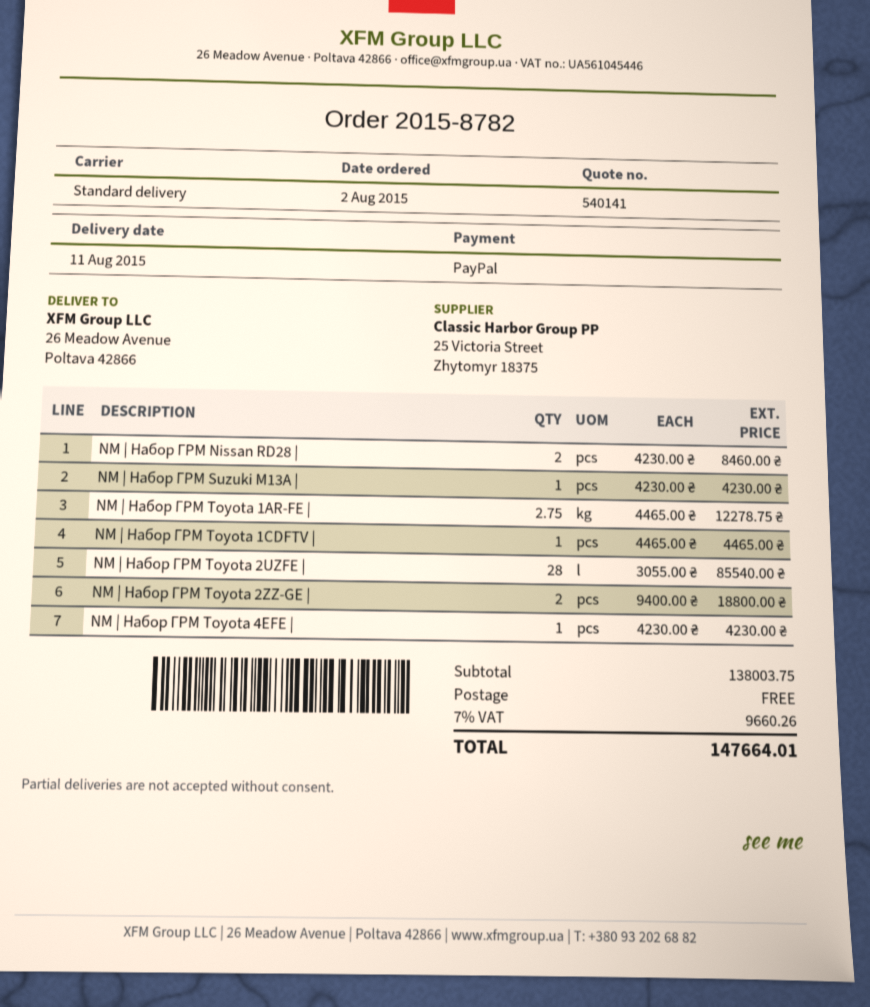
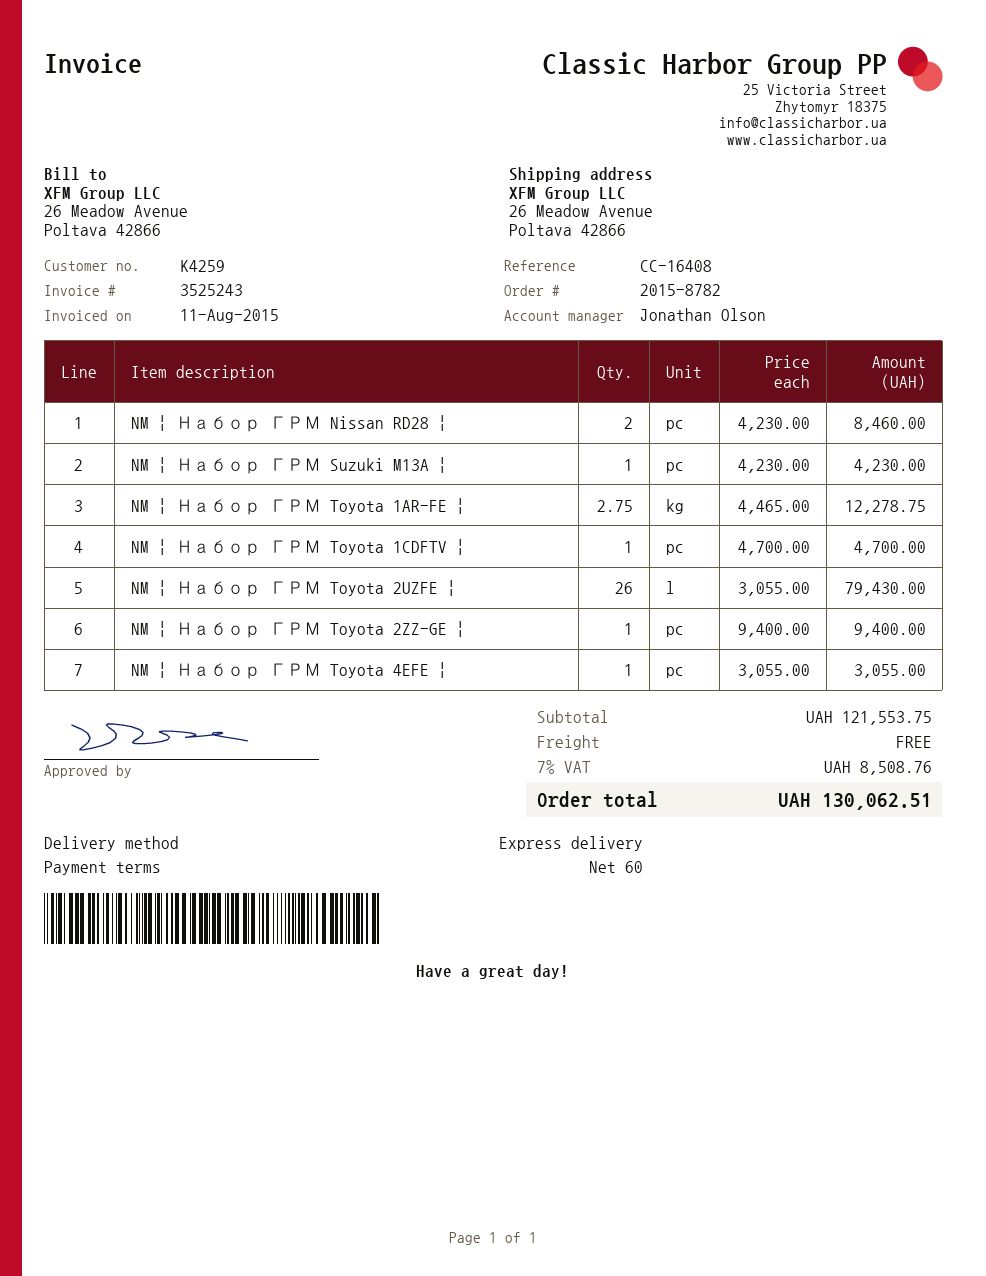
shipping method: standard -> express
NM | Набор ГРМ Toyota 1CDFTV |: 1 x 4465.00 = 4465.00 -> 1 x 4700.00 = 4700.00
NM | Набор ГРМ Toyota 2UZFE |: 28 x 3055.00 = 85540.00 -> 26 x 3055.00 = 79430.00
NM | Набор ГРМ Toyota 2ZZ-GE |: 2 x 9400.00 = 18800.00 -> 1 x 9400.00 = 9400.00
NM | Набор ГРМ Toyota 4EFE |: 1 x 4230.00 = 4230.00 -> 1 x 3055.00 = 3055.00
subtotal: 138003.75 -> 121553.75
tax: 7% = 9660.26 -> 7% = 8508.76
total: 147664.01 -> 130062.51

